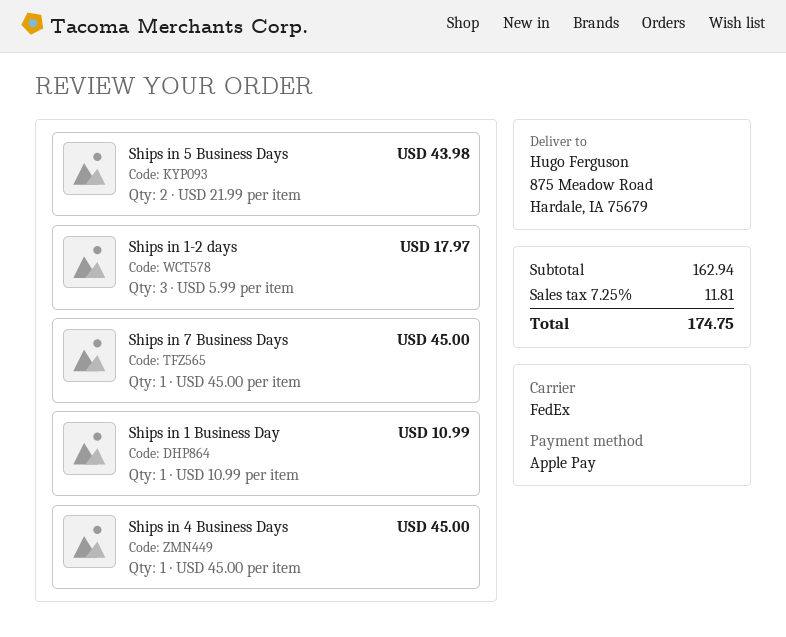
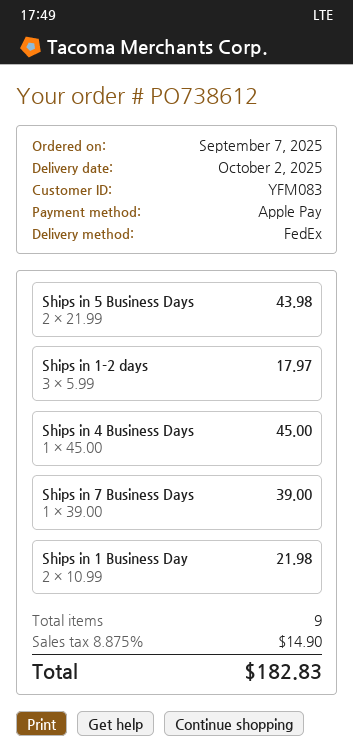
Ships in 7 Business Days: 1 x 45.00 = 45.00 -> 1 x 39.00 = 39.00
Ships in 1 Business Day: 1 x 10.99 = 10.99 -> 2 x 10.99 = 21.98
tax: 7.25% = 11.81 -> 8.875% = 14.90
total: 174.75 -> 182.83

